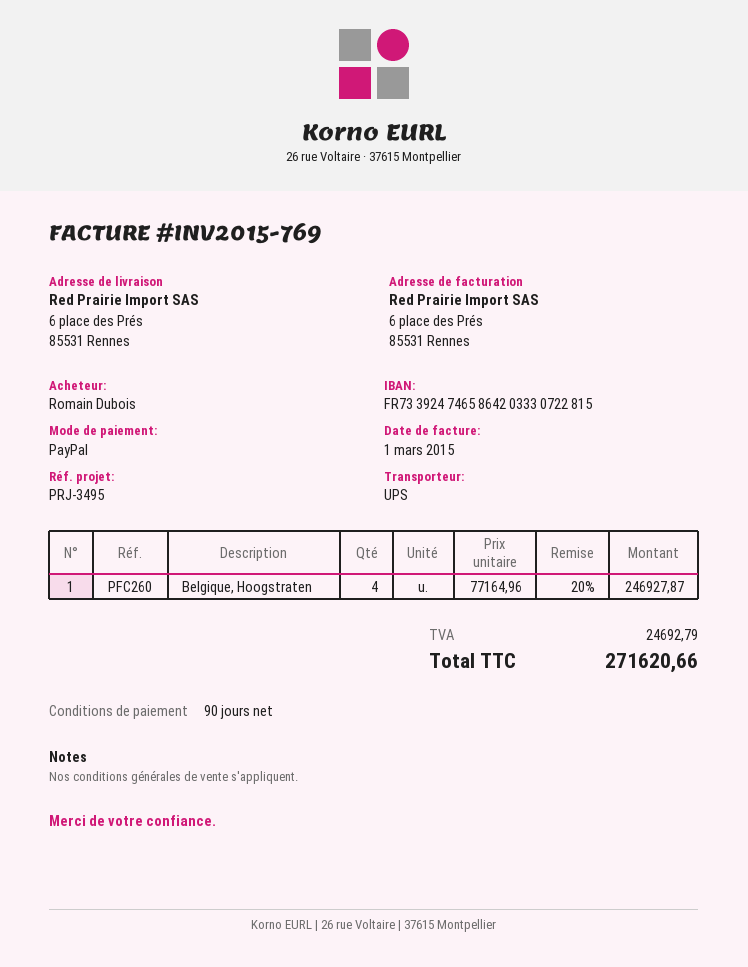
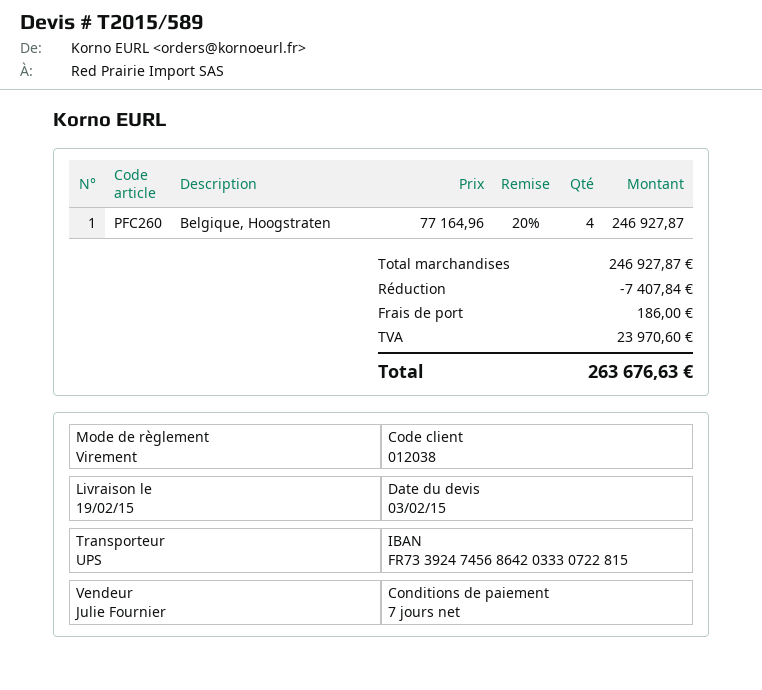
payment terms: 90 days -> 7 days
payment method: PayPal -> bank transfer
bank account: FR7339247465864203330722815 -> FR7339247456864203330722815
discount: none -> 7407.84
shipping: none -> 186.00
tax: 24692.79 -> 23970.60
total: 271620.66 -> 263676.63

